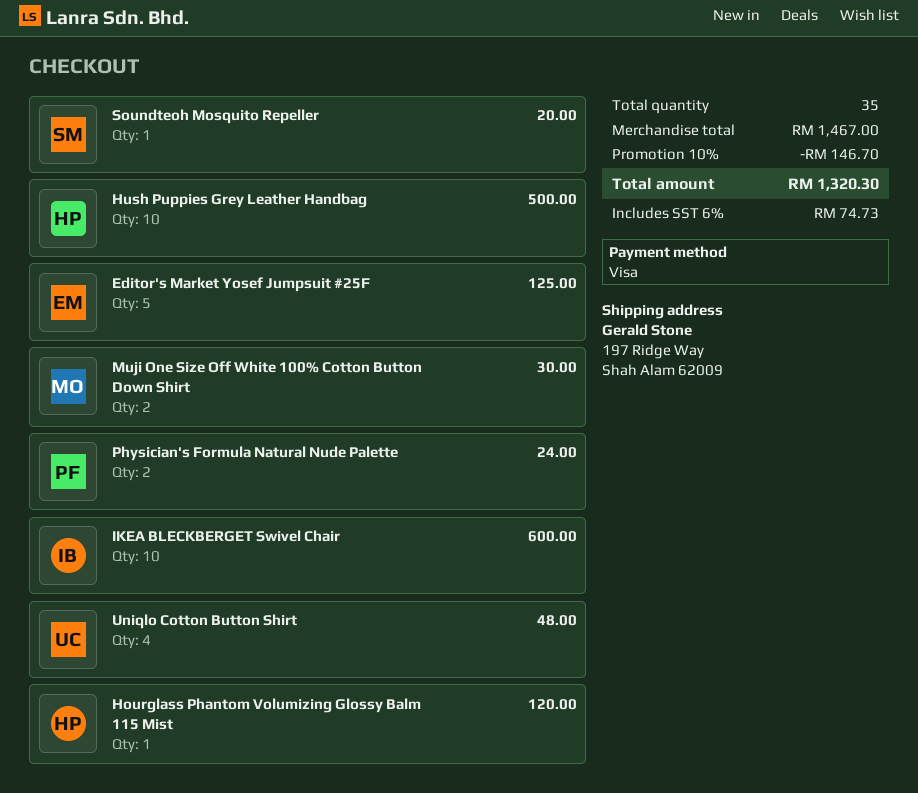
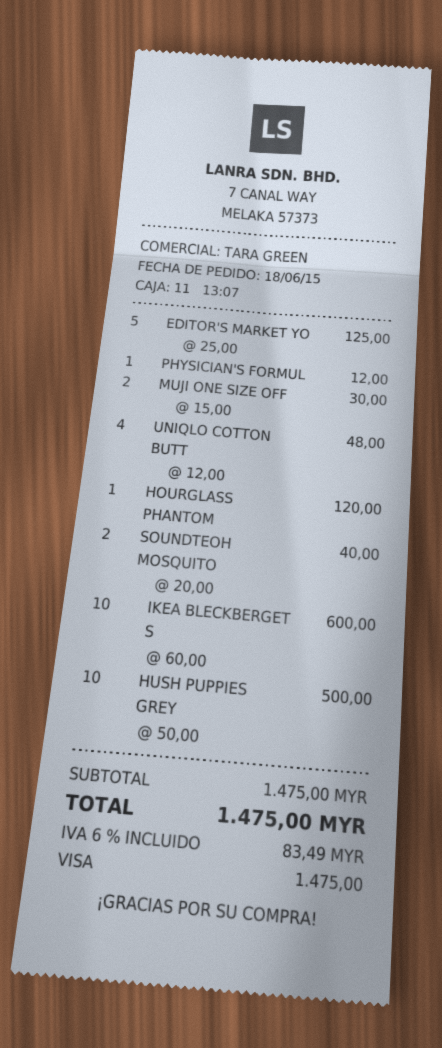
Soundteoh Mosquito Repeller: 1 for 20.00 -> 2 for 40.00
Physician's Formula Natural Nude Palette: 2 for 24.00 -> 1 for 12.00
subtotal: 1467.00 -> 1475.00
discount: 10% = 146.70 -> none
tax: 6% = 74.73 -> 6% = 83.49
total: 1320.30 -> 1475.00

